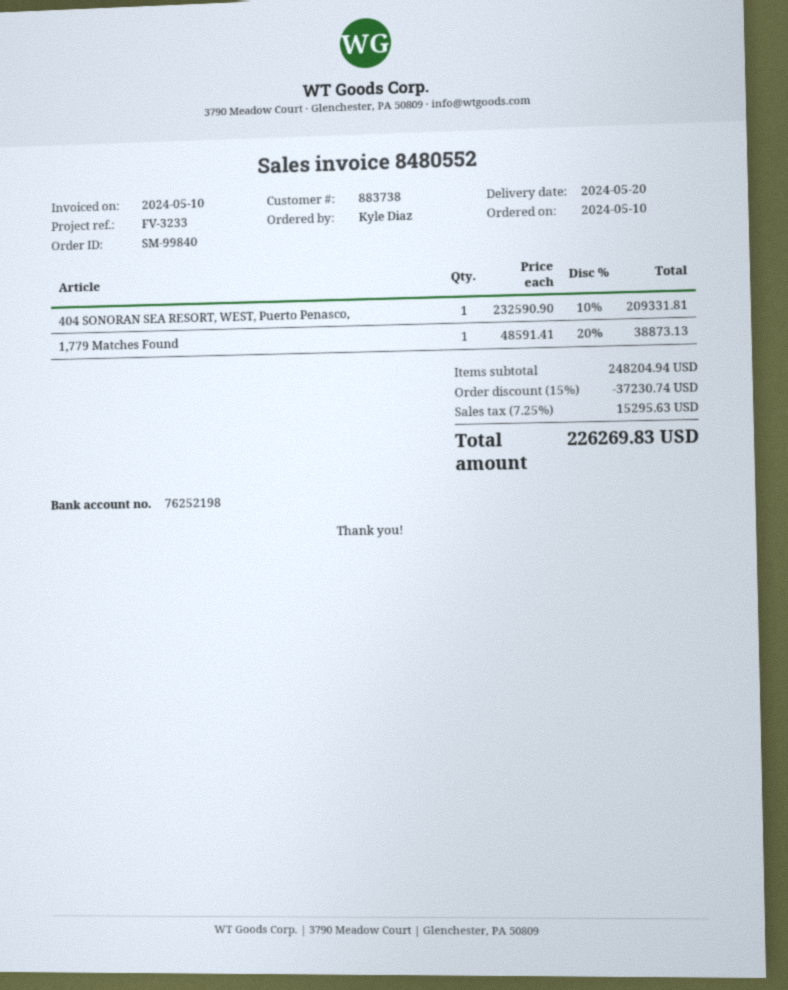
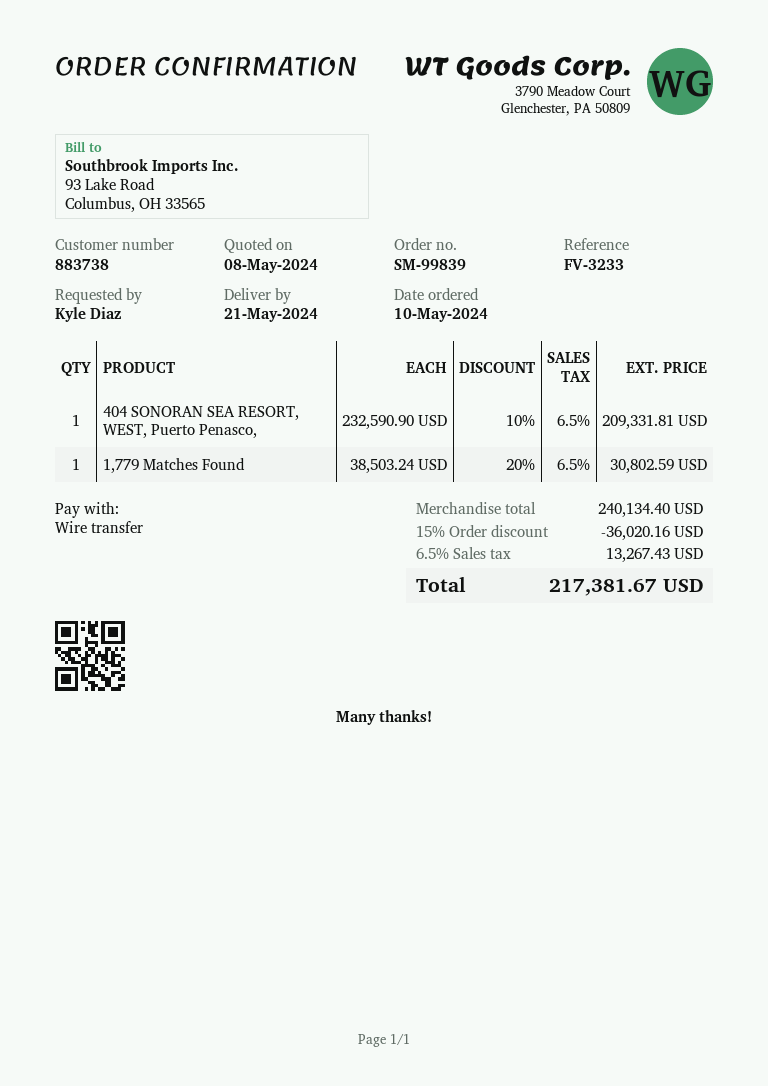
order number: SM-99840 -> SM-99839
delivery date: 2024-05-20 -> 2024-05-21
1,779 Matches Found: 1 x 48591.41 - 20% = 38873.13 -> 1 x 38503.24 - 20% = 30802.59
subtotal: 248204.94 -> 240134.40
discount: 15% = 37230.74 -> 15% = 36020.16
tax: 7.25% = 15295.63 -> 6.5% = 13267.43
total: 226269.83 -> 217381.67

